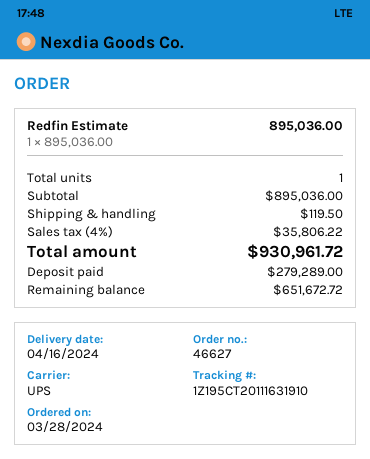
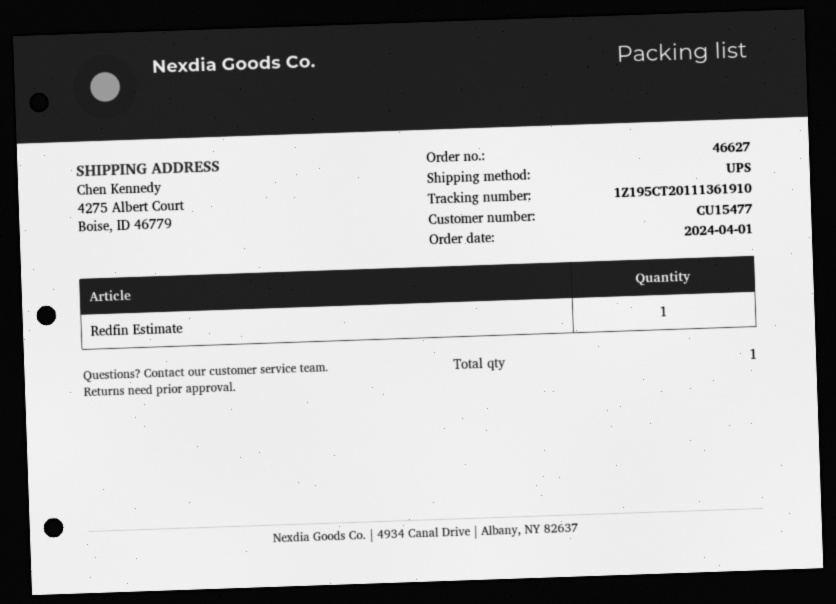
order date: 2024-03-28 -> 2024-04-01
tracking number: 1Z195CT20111631910 -> 1Z195CT20111361910

